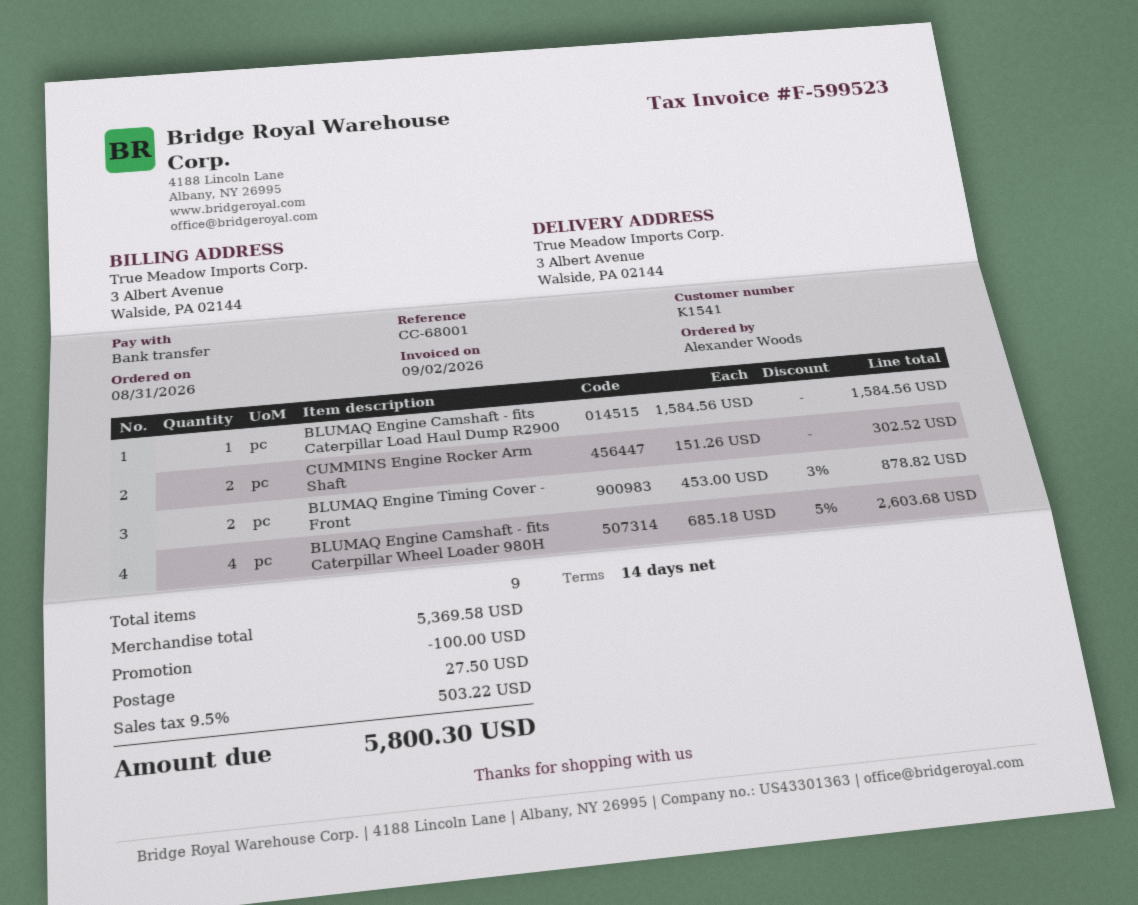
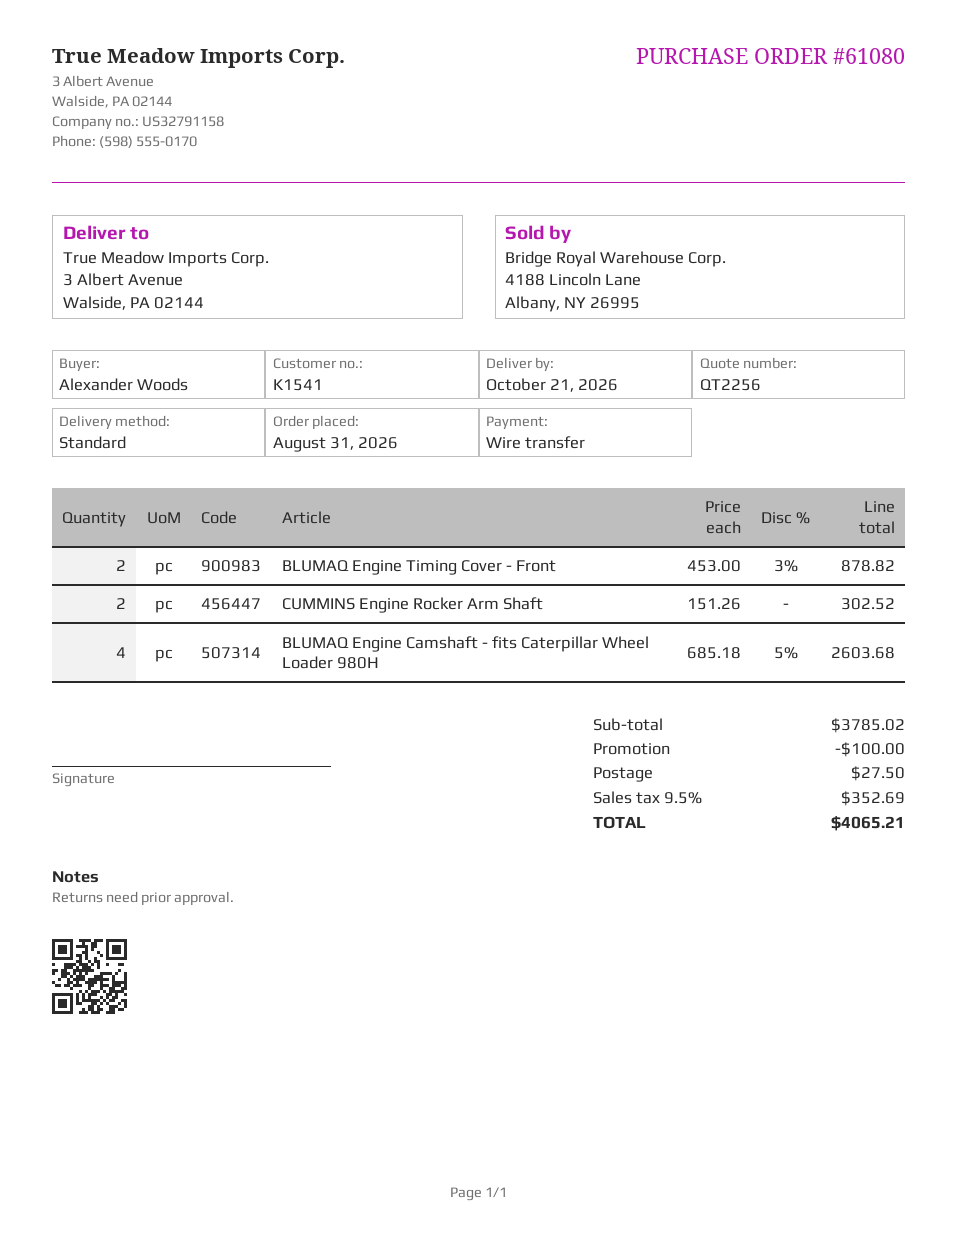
BLUMAQ Engine Camshaft - fits Caterpillar Load Haul Dump R2900: 1 x 1584.56 = 1584.56 -> none
subtotal: 5369.58 -> 3785.02
tax: 9.5% = 503.22 -> 9.5% = 352.69
total: 5800.30 -> 4065.21

